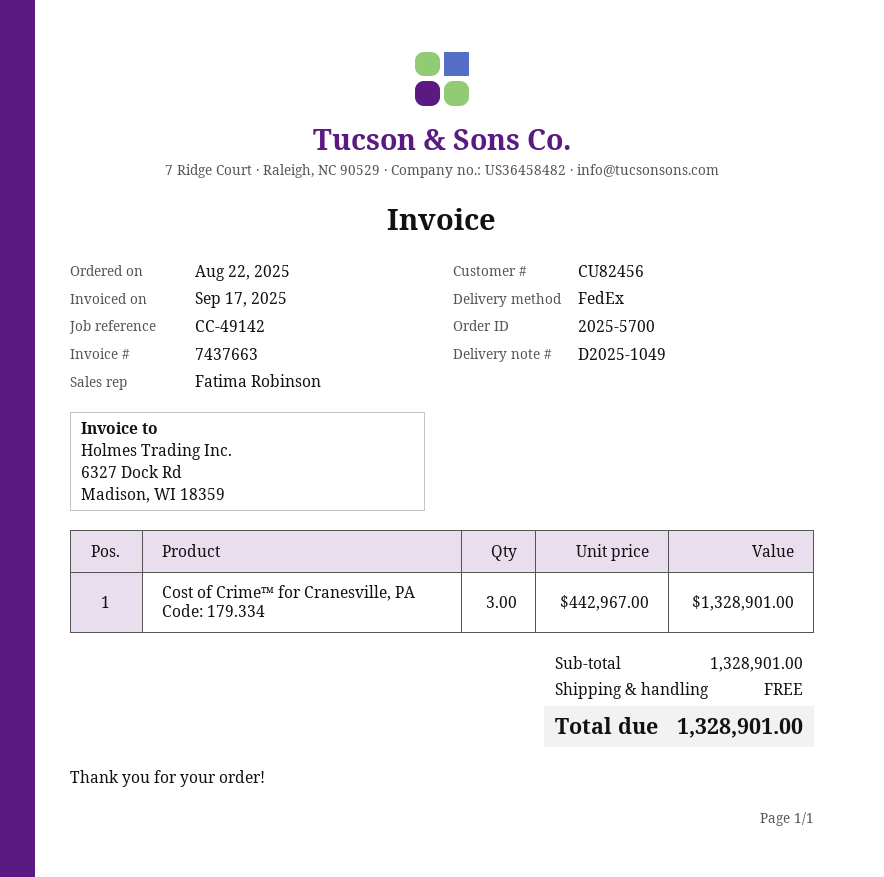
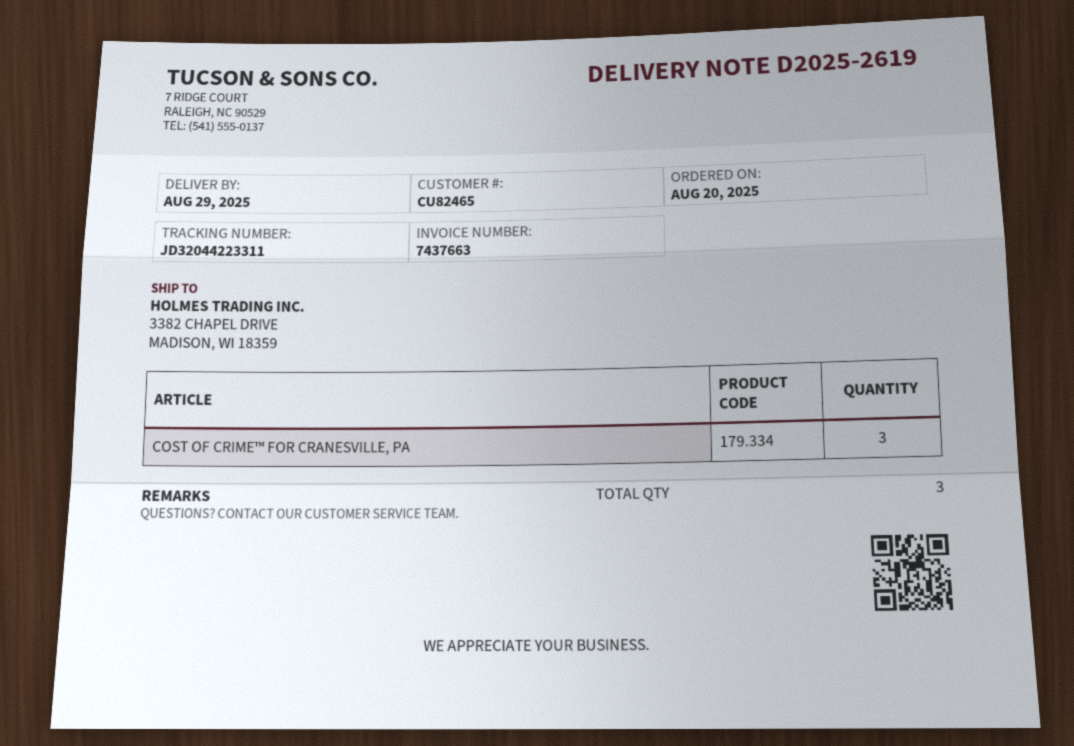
order date: 2025-08-22 -> 2025-08-20
delivery note number: D2025-1049 -> D2025-2619
customer number: CU82456 -> CU82465

